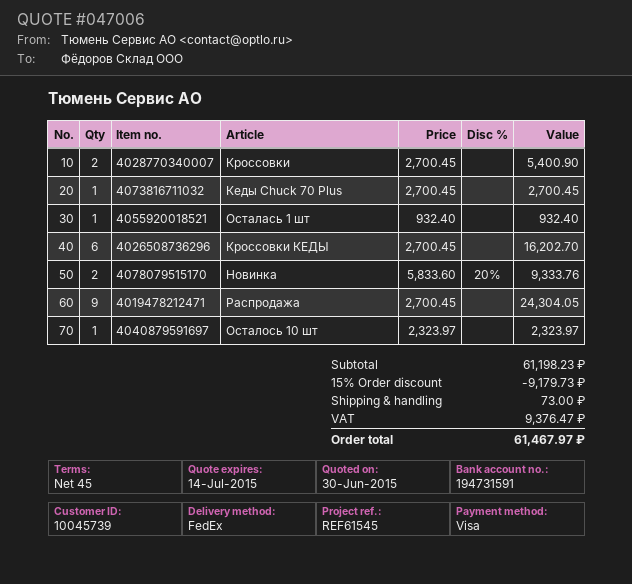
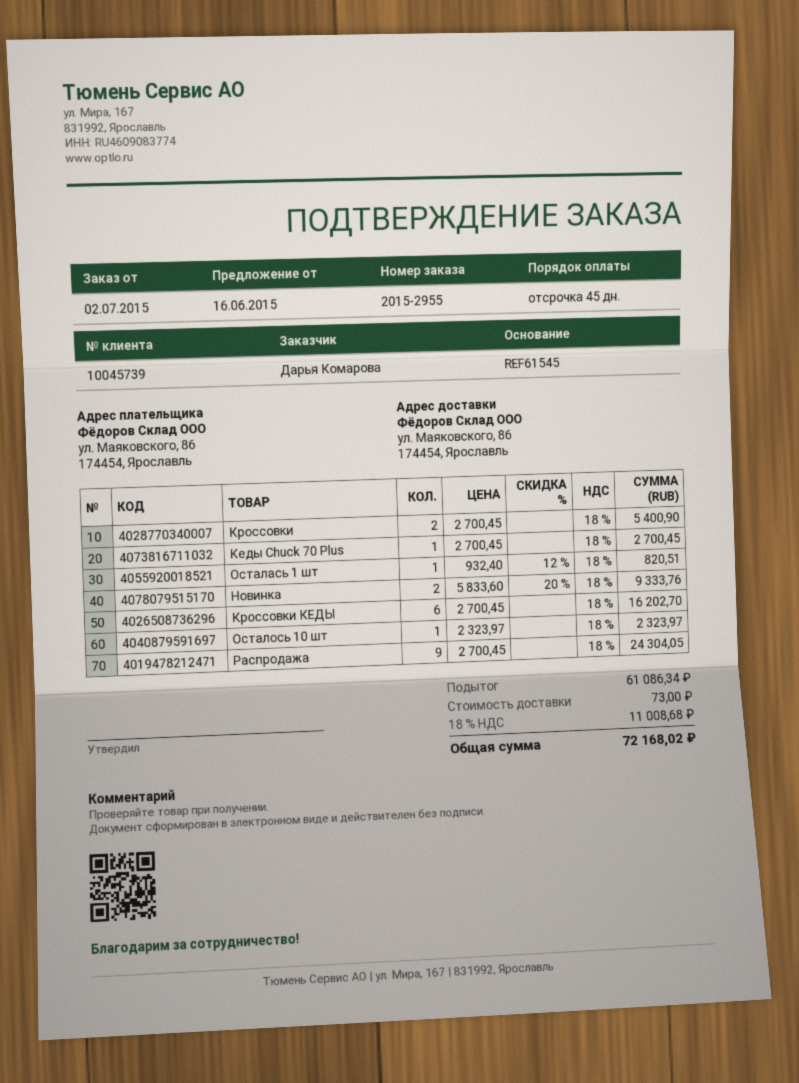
quote date: 2015-06-30 -> 2015-06-16
Осталась 1 шт: 1 x 932.40 = 932.40 -> 1 x 932.40 - 12% = 820.51
subtotal: 61198.23 -> 61086.34
discount: 15% = 9179.73 -> none
tax: 9376.47 -> 11008.68
total: 61467.97 -> 72168.02

